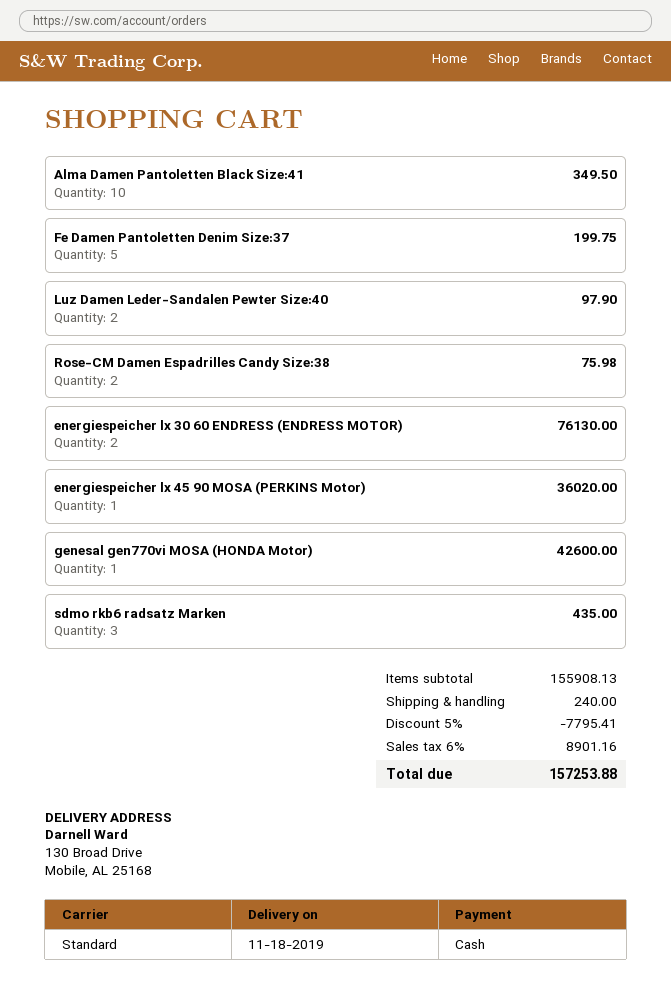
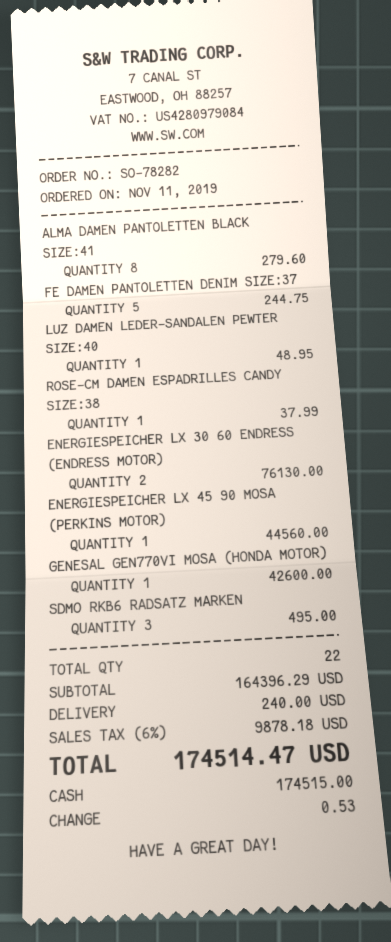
Alma Damen Pantoletten Black Size:41: 10 for 349.50 -> 8 for 279.60
Fe Damen Pantoletten Denim Size:37: 5 for 199.75 -> 5 for 244.75
Luz Damen Leder-Sandalen Pewter Size:40: 2 for 97.90 -> 1 for 48.95
Rose-CM Damen Espadrilles Candy Size:38: 2 for 75.98 -> 1 for 37.99
energiespeicher lx 45 90 MOSA (PERKINS Motor): 1 for 36020.00 -> 1 for 44560.00
sdmo rkb6 radsatz Marken: 3 for 435.00 -> 3 for 495.00
subtotal: 155908.13 -> 164396.29
discount: 5% = 7795.41 -> none
tax: 6% = 8901.16 -> 6% = 9878.18
total: 157253.88 -> 174514.47

